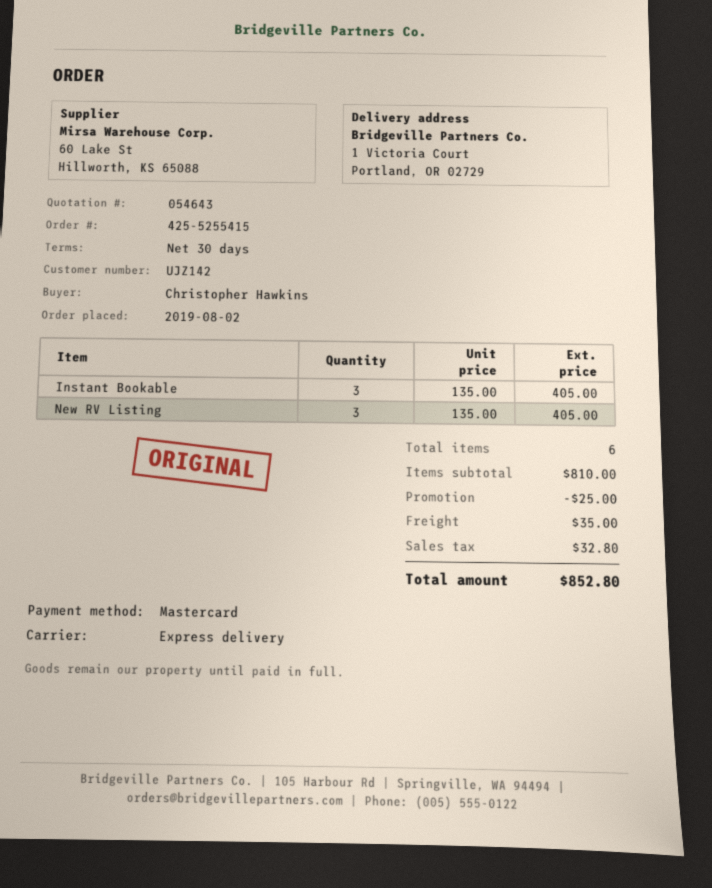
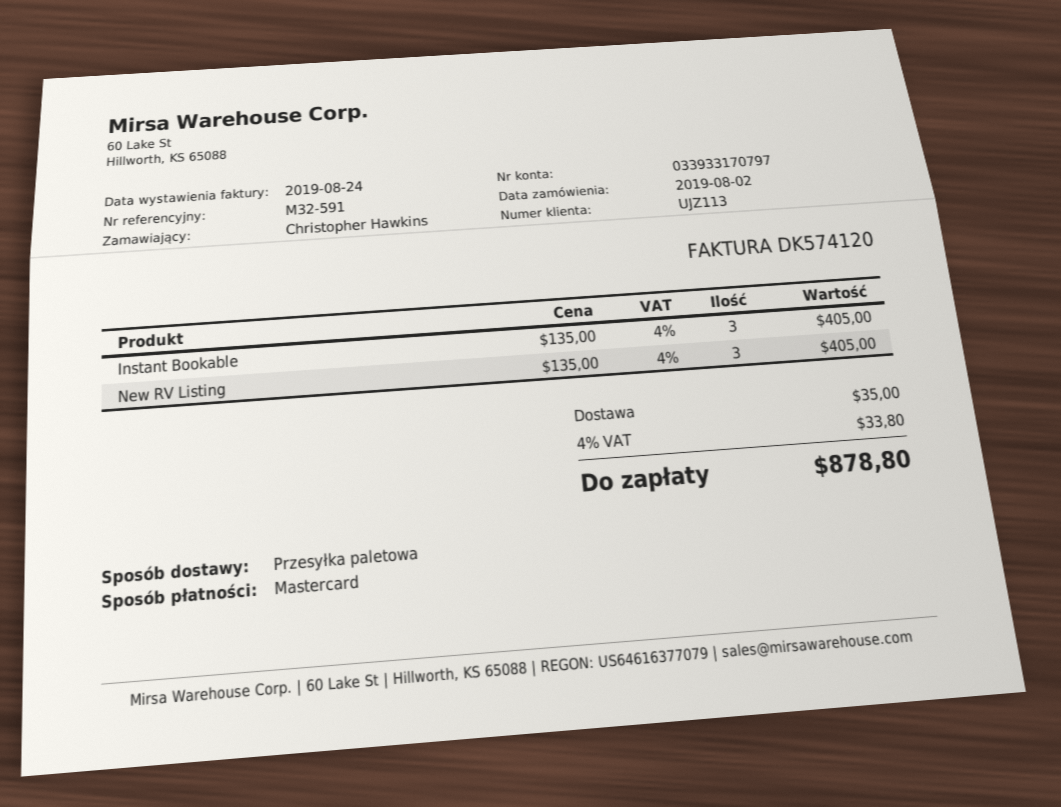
customer number: UJZ142 -> UJZ113
shipping method: express -> pallet freight
discount: 25.00 -> none
tax: 32.80 -> 33.80
total: 852.80 -> 878.80

